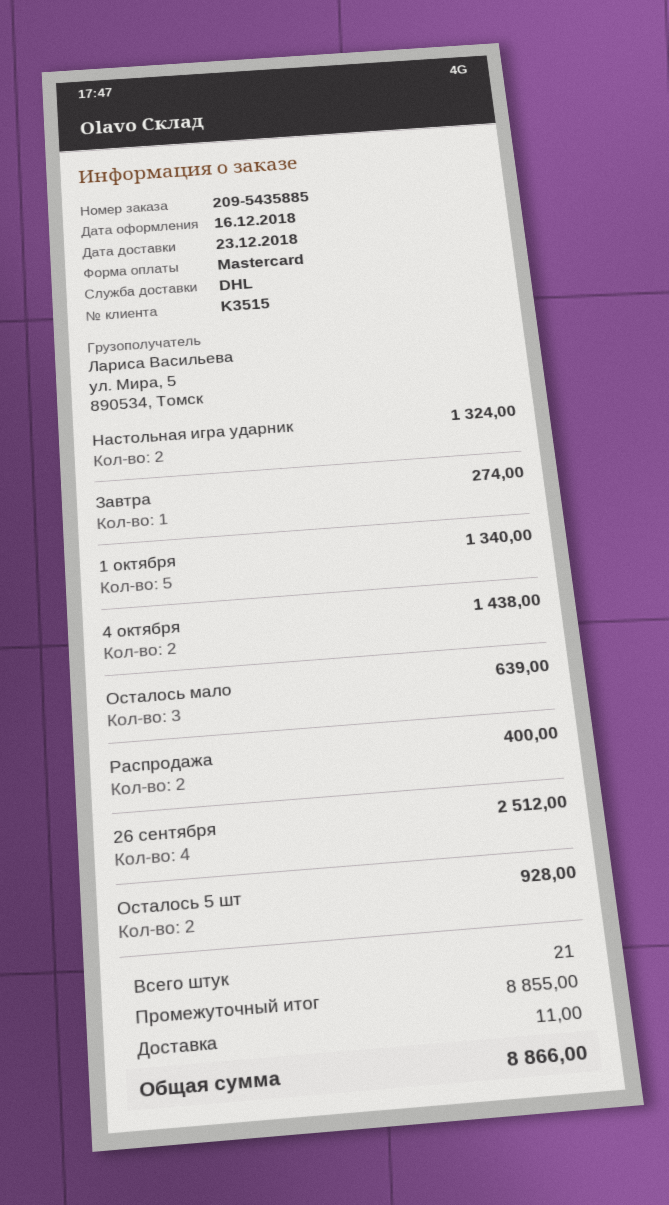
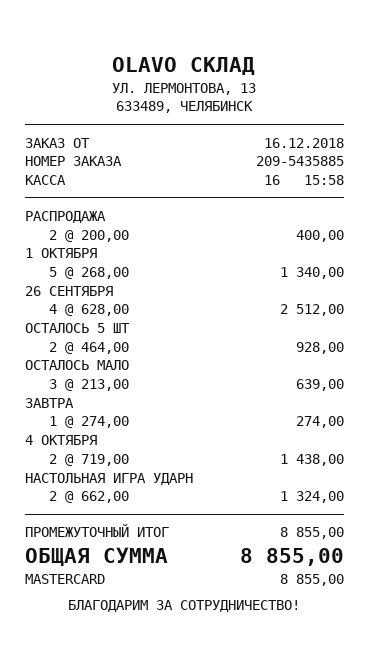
shipping: 11.00 -> none
total: 8866.00 -> 8855.00

